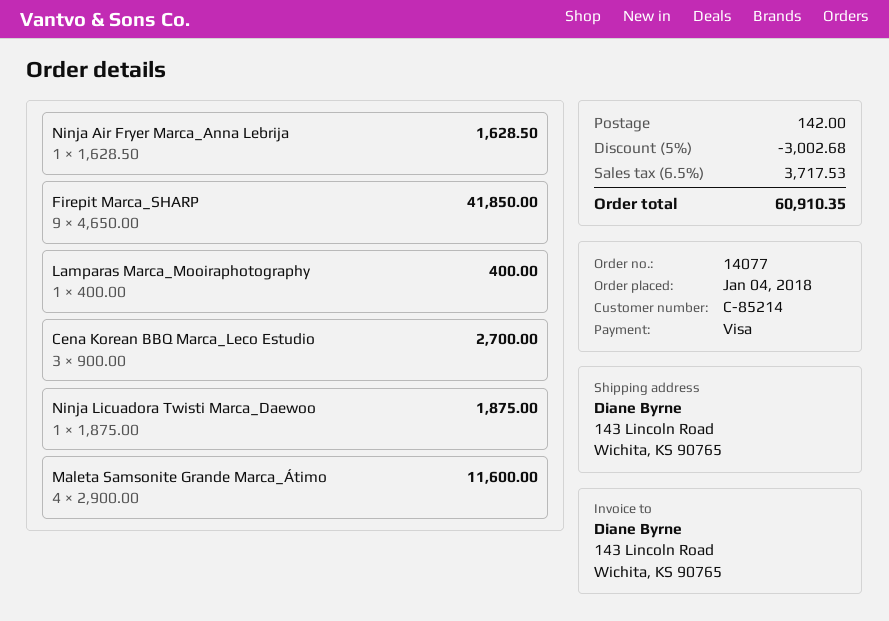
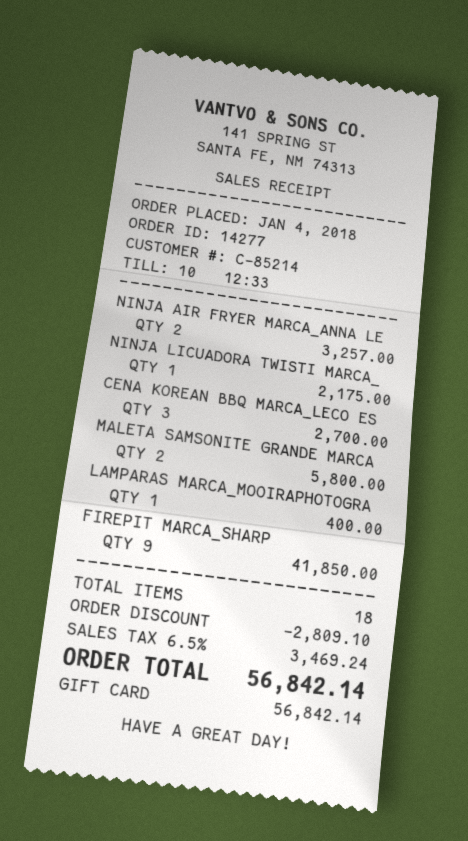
order number: 14077 -> 14277
payment method: Visa -> gift card
Ninja Air Fryer Marca_Anna Lebrija: 1 for 1628.50 -> 2 for 3257.00
Ninja Licuadora Twisti Marca_Daewoo: 1 for 1875.00 -> 1 for 2175.00
Maleta Samsonite Grande Marca_Átimo: 4 for 11600.00 -> 2 for 5800.00
discount: 3002.68 -> 2809.10
shipping: 142.00 -> none
tax: 6.5% = 3717.53 -> 6.5% = 3469.24
total: 60910.35 -> 56842.14

